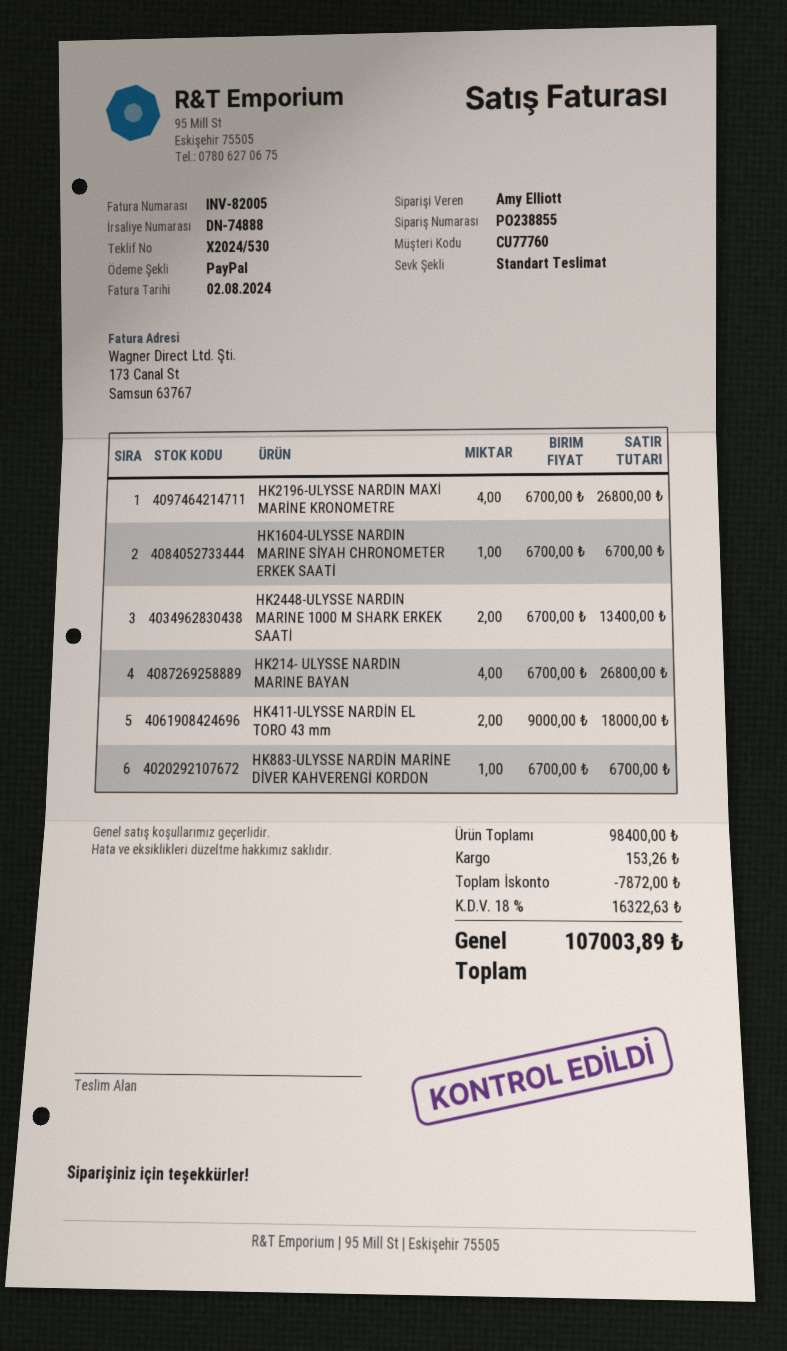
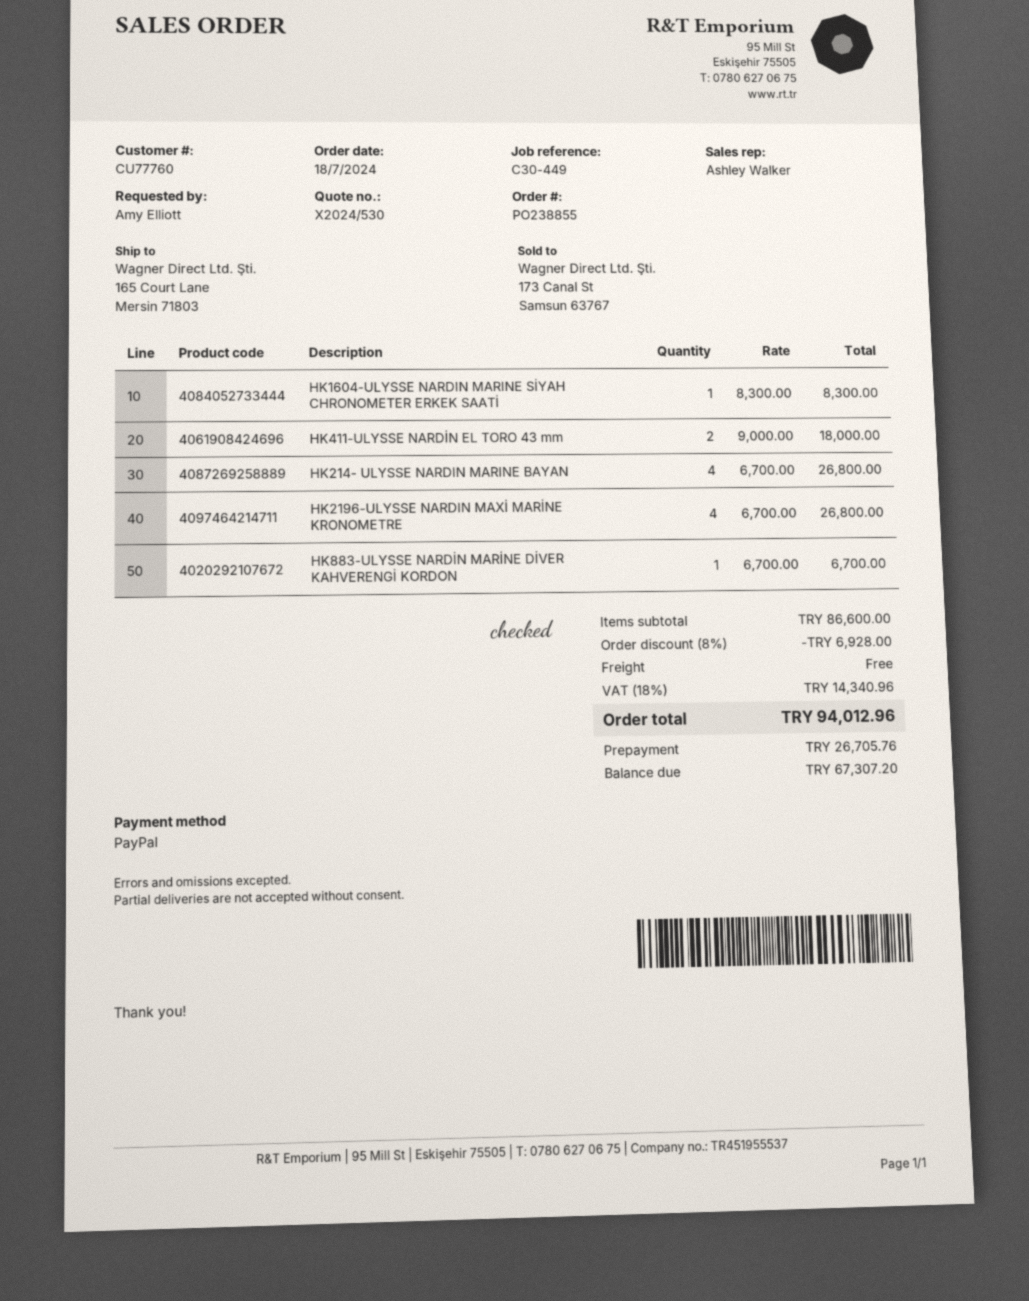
HK1604-ULYSSE NARDIN MARINE SİYAH CHRONOMETER ERKEK SAATİ: 1 x 6700.00 = 6700.00 -> 1 x 8300.00 = 8300.00
HK2448-ULYSSE NARDIN MARINE 1000 M SHARK ERKEK SAATİ: 2 x 6700.00 = 13400.00 -> none
subtotal: 98400.00 -> 86600.00
discount: 7872.00 -> 6928.00
shipping: 153.26 -> 0.00
tax: 18% = 16322.63 -> 18% = 14340.96
total: 107003.89 -> 94012.96

